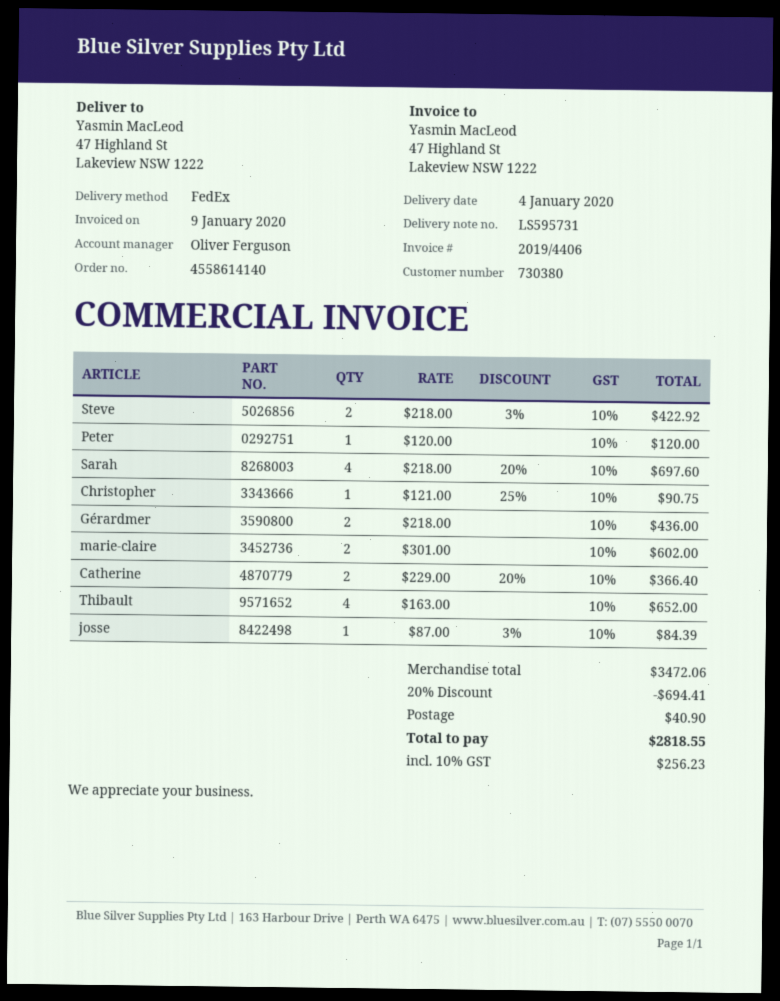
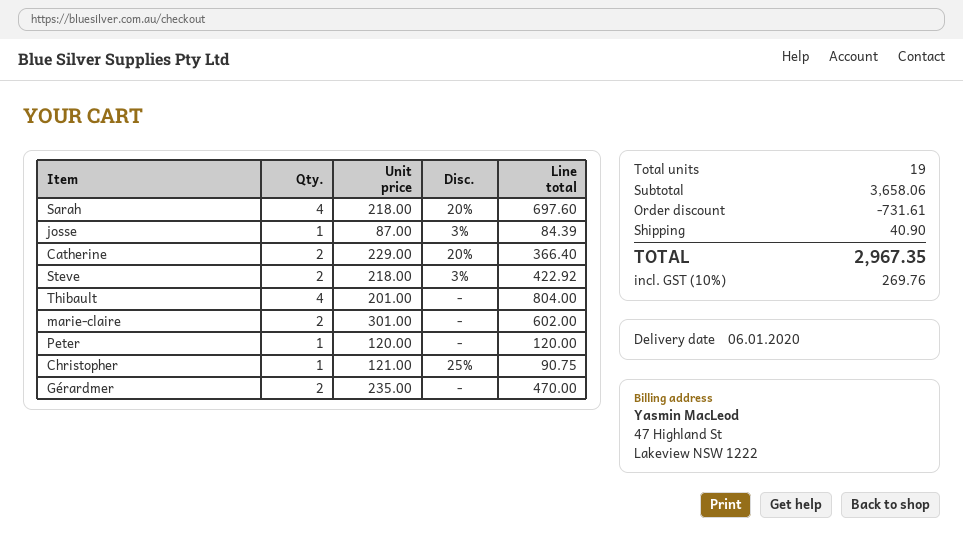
delivery date: 2020-01-04 -> 2020-01-06
Gérardmer: 2 x 218.00 = 436.00 -> 2 x 235.00 = 470.00
Thibault: 4 x 163.00 = 652.00 -> 4 x 201.00 = 804.00
subtotal: 3472.06 -> 3658.06
discount: 694.41 -> 731.61
tax: 10% = 256.23 -> 10% = 269.76
total: 2818.55 -> 2967.35

